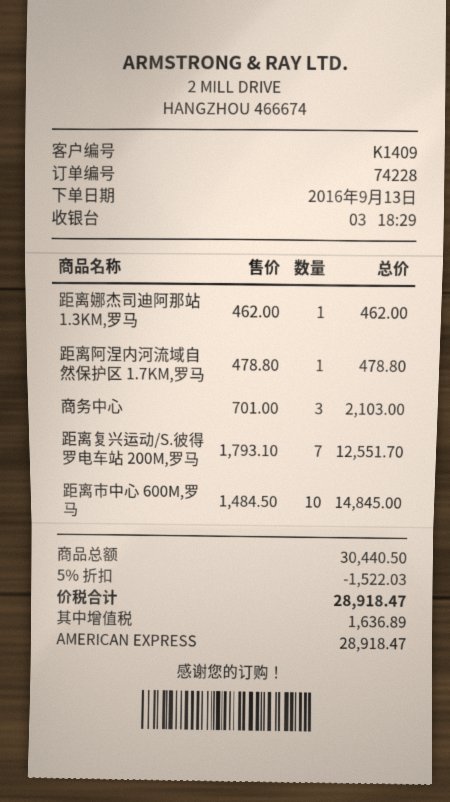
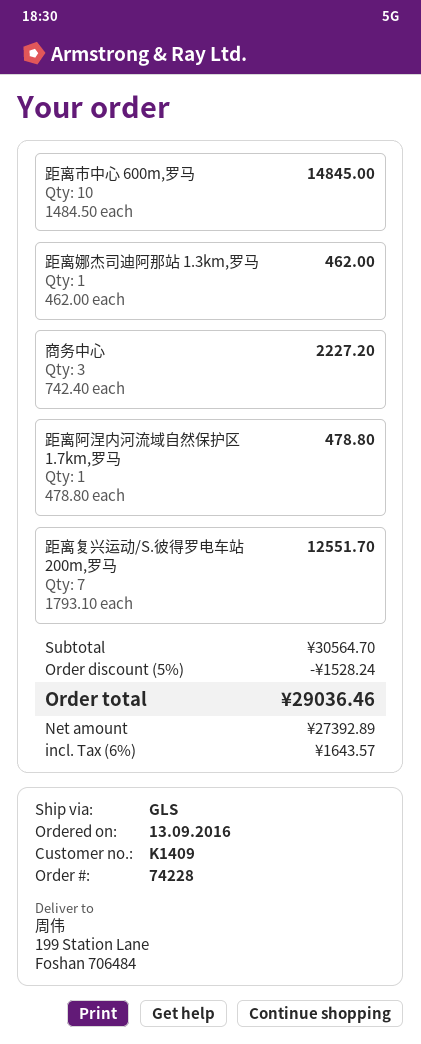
商务中心: 3 x 701.00 = 2103.00 -> 3 x 742.40 = 2227.20
subtotal: 30440.50 -> 30564.70
discount: 5% = 1522.03 -> 5% = 1528.24
tax: 1636.89 -> 1643.57
total: 28918.47 -> 29036.46

